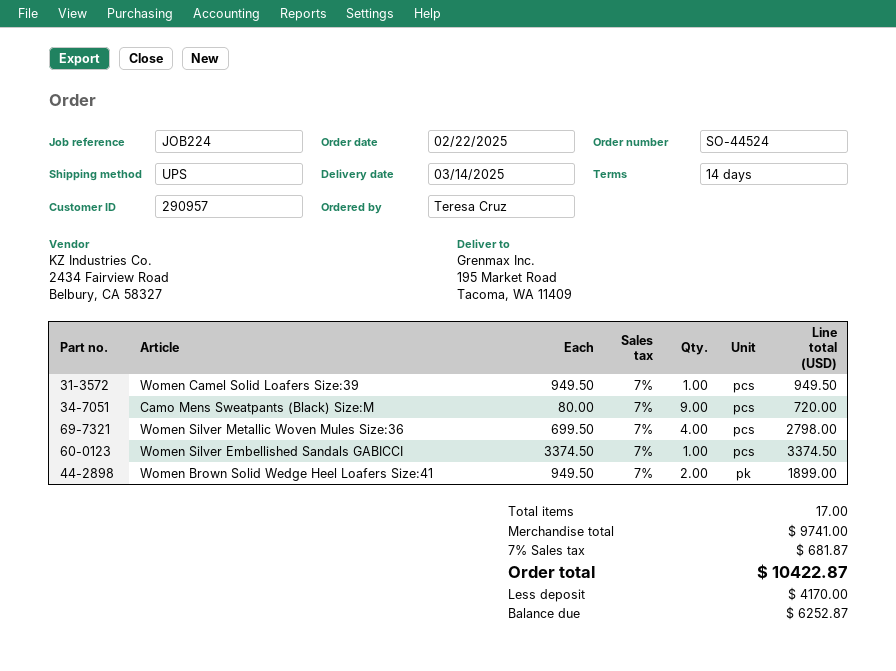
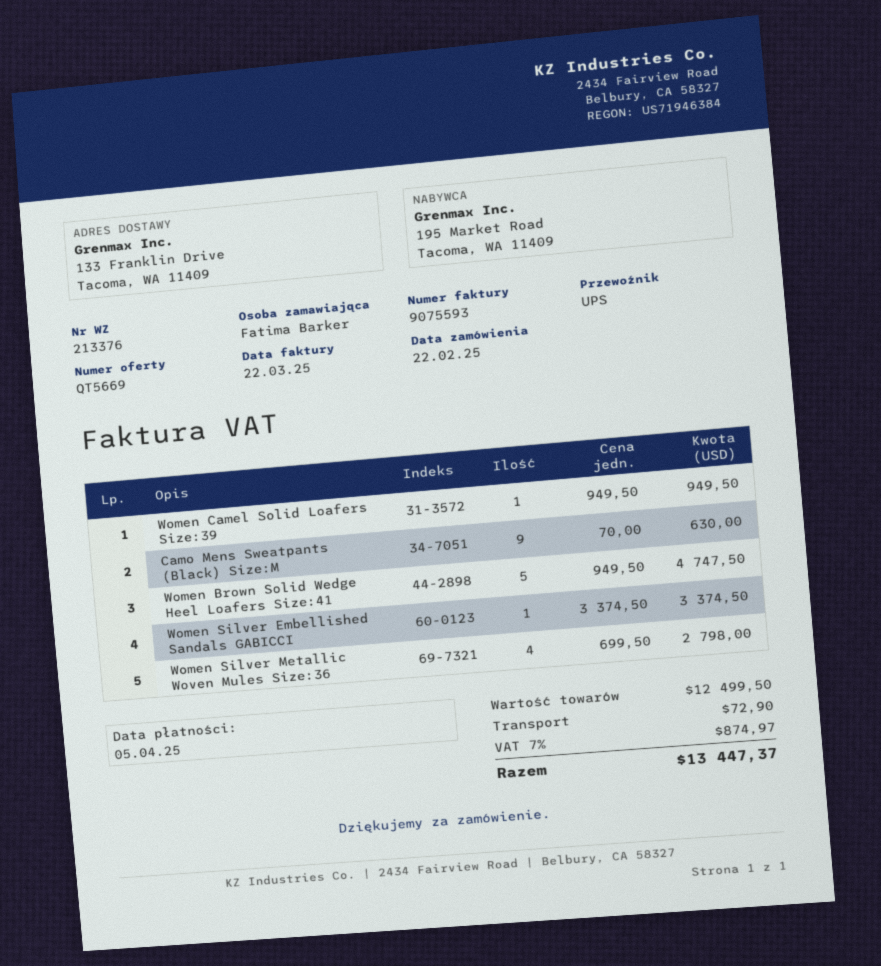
ordered by: Teresa Cruz -> Fatima Barker
ship to: 195 Market Road, Tacoma, WA 11409 -> 133 Franklin Drive, Tacoma, WA 11409
Camo Mens Sweatpants (Black) Size:M: 9 x 80.00 = 720.00 -> 9 x 70.00 = 630.00
Women Brown Solid Wedge Heel Loafers Size:41: 2 x 949.50 = 1899.00 -> 5 x 949.50 = 4747.50
subtotal: 9741.00 -> 12499.50
shipping: none -> 72.90
tax: 7% = 681.87 -> 7% = 874.97
total: 10422.87 -> 13447.37

